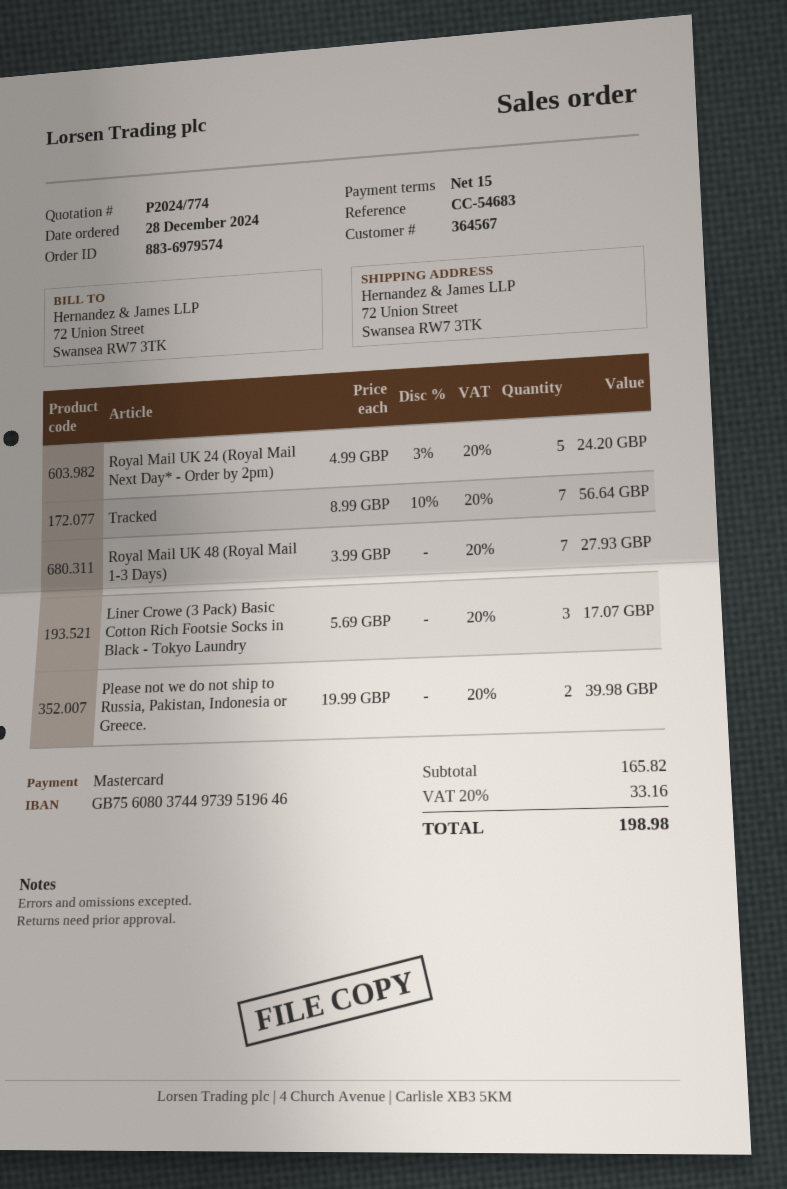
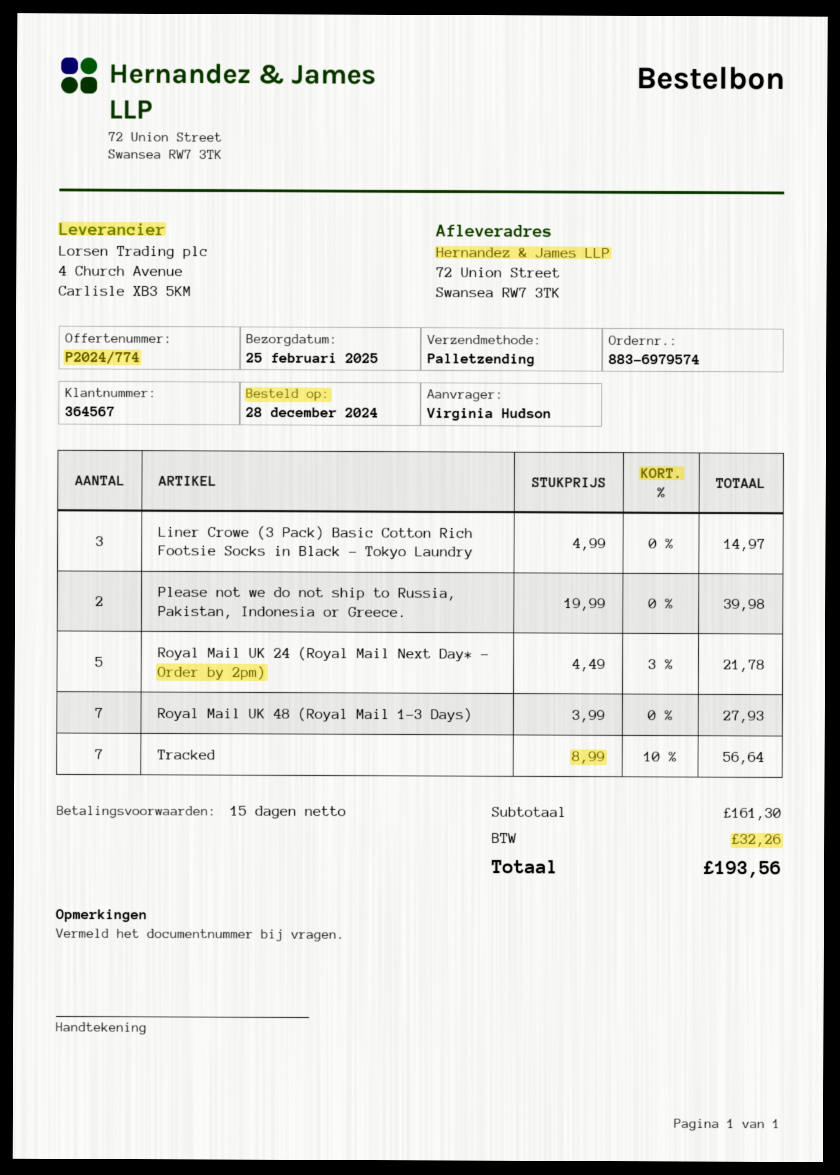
Royal Mail UK 24 (Royal Mail Next Day* - Order by 2pm): 5 x 4.99 - 3% = 24.20 -> 5 x 4.49 - 3% = 21.78
Liner Crowe (3 Pack) Basic Cotton Rich Footsie Socks in Black - Tokyo Laundry: 3 x 5.69 = 17.07 -> 3 x 4.99 = 14.97
subtotal: 165.82 -> 161.30
tax: 33.16 -> 32.26
total: 198.98 -> 193.56

